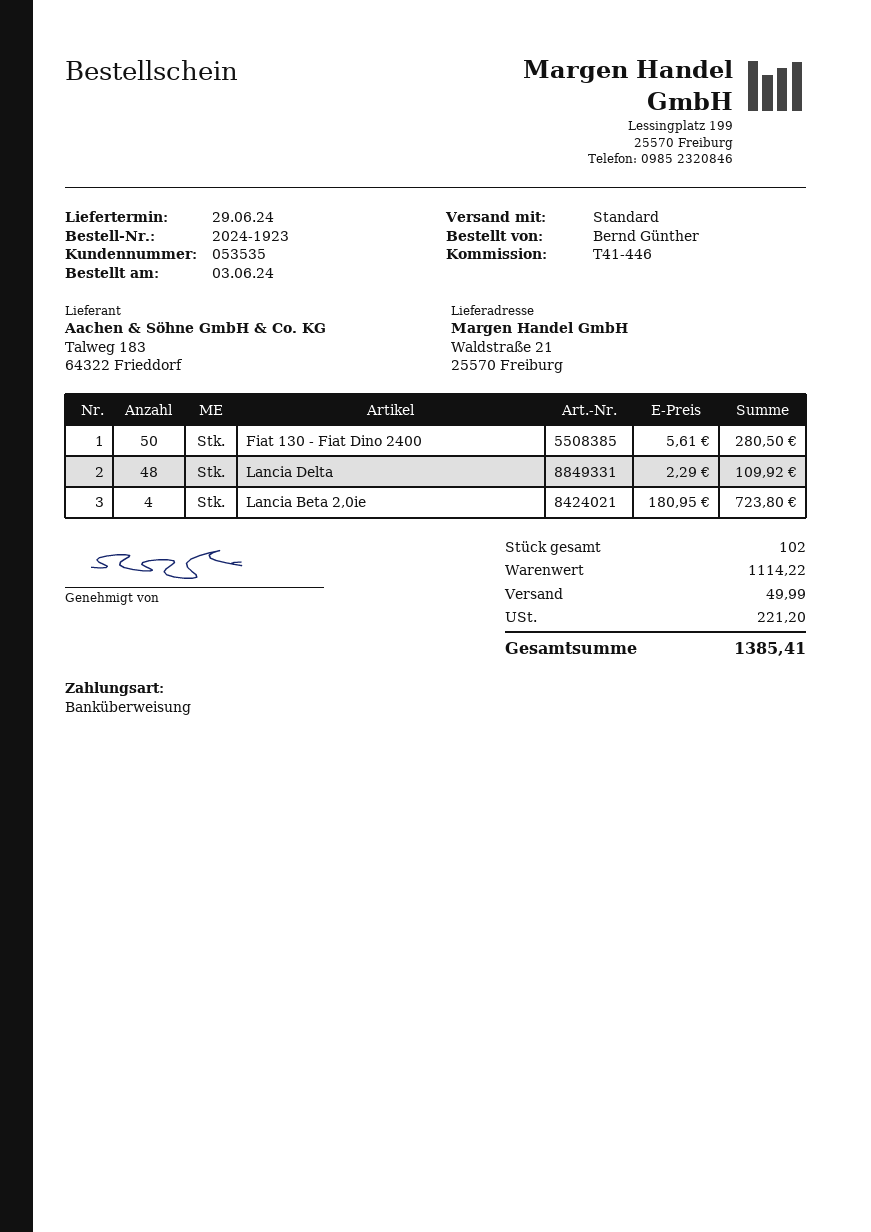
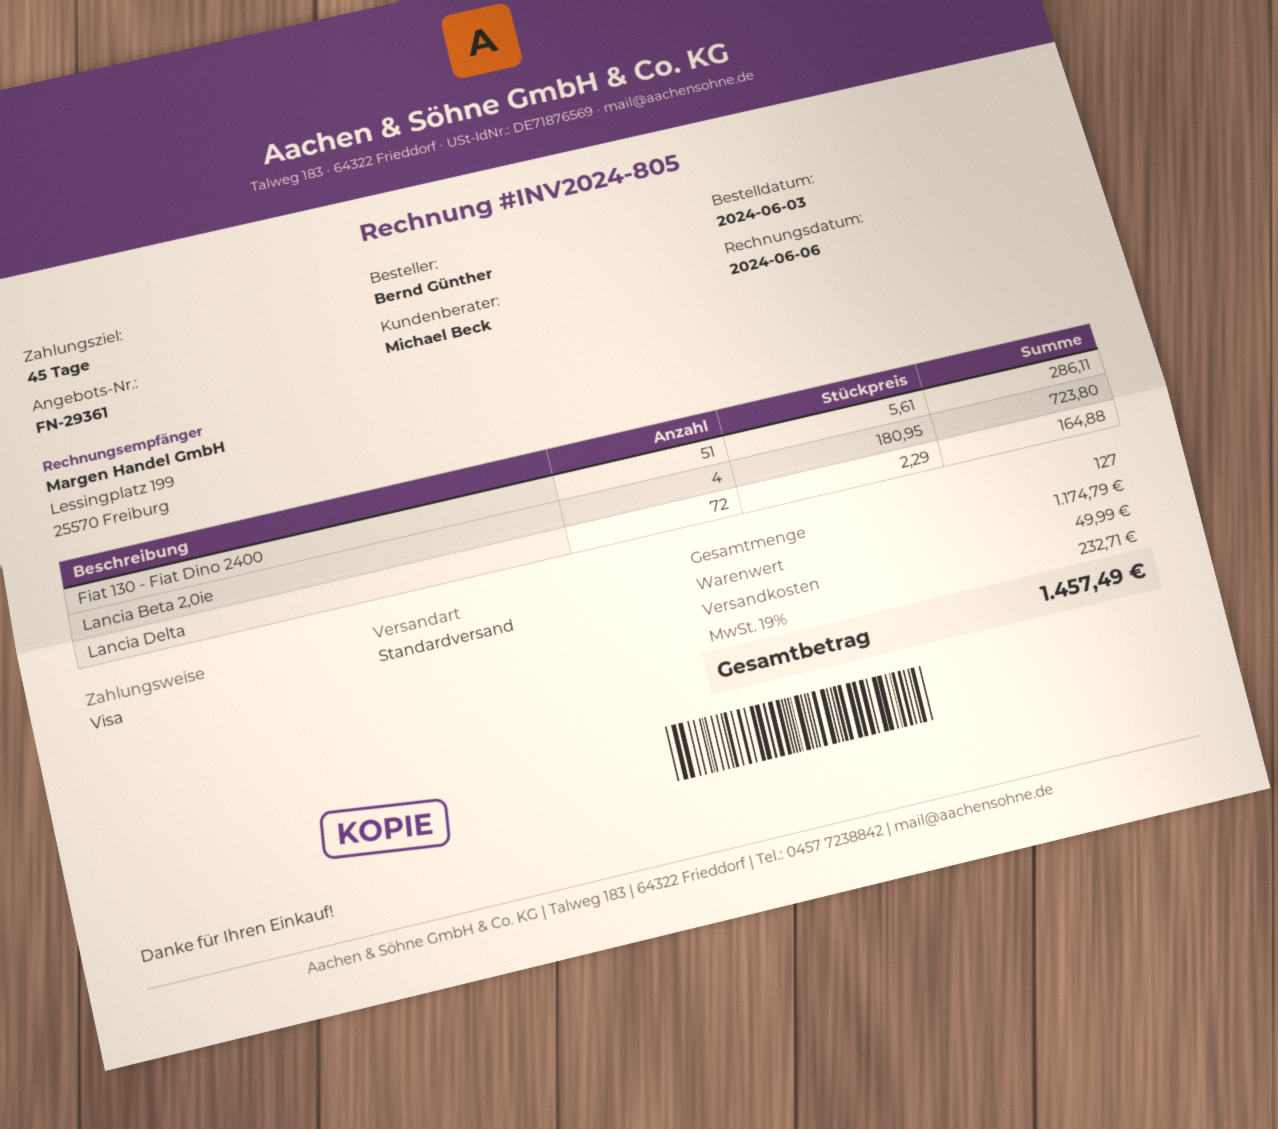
payment method: bank transfer -> Visa
Fiat 130 - Fiat Dino 2400: 50 x 5.61 = 280.50 -> 51 x 5.61 = 286.11
Lancia Delta: 48 x 2.29 = 109.92 -> 72 x 2.29 = 164.88
total quantity: 102 -> 127
subtotal: 1114.22 -> 1174.79
tax: 221.20 -> 232.71
total: 1385.41 -> 1457.49

